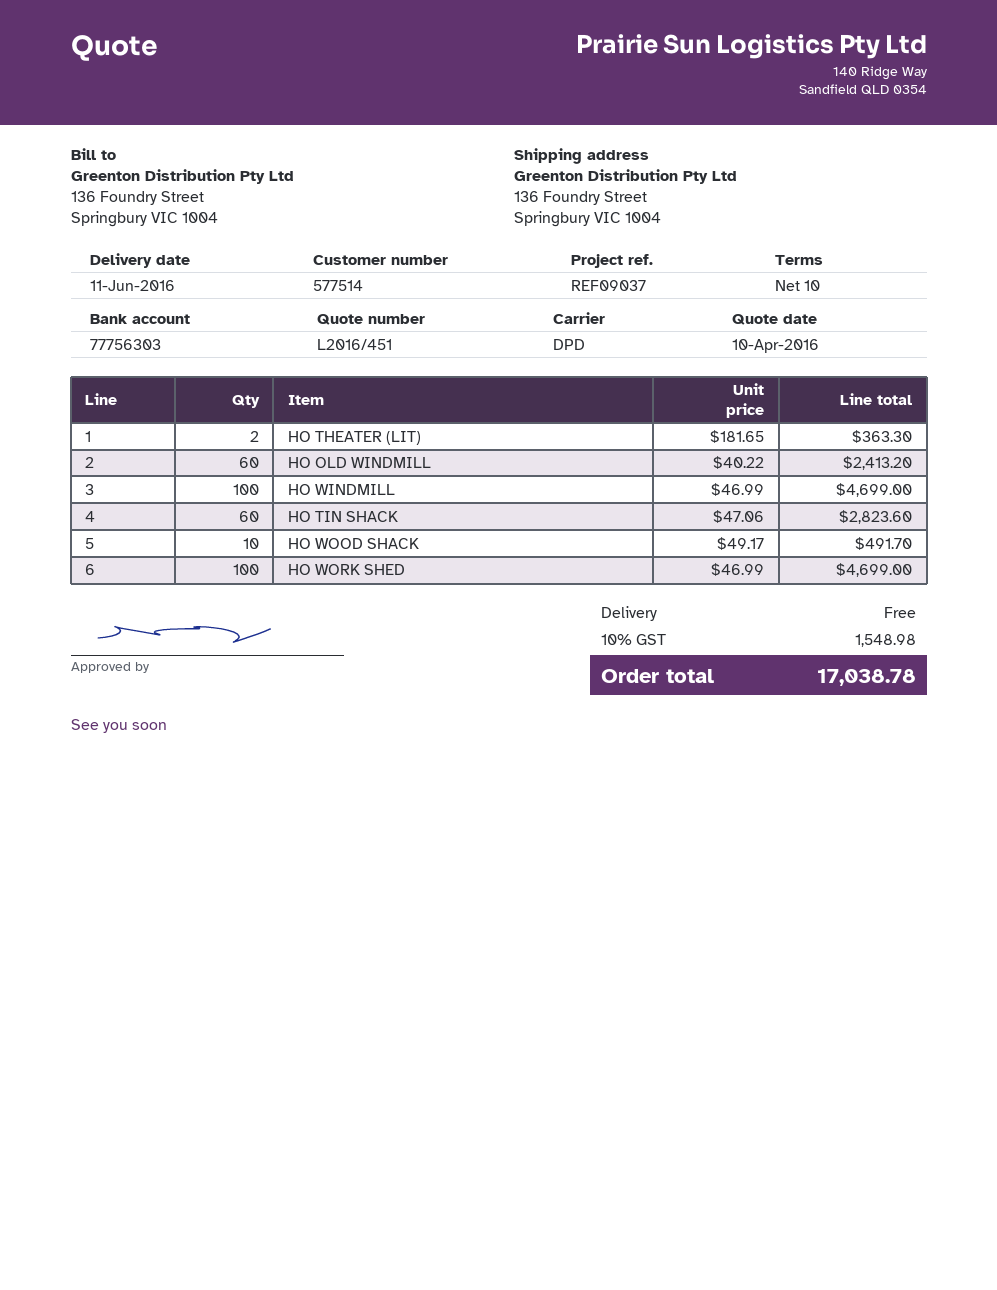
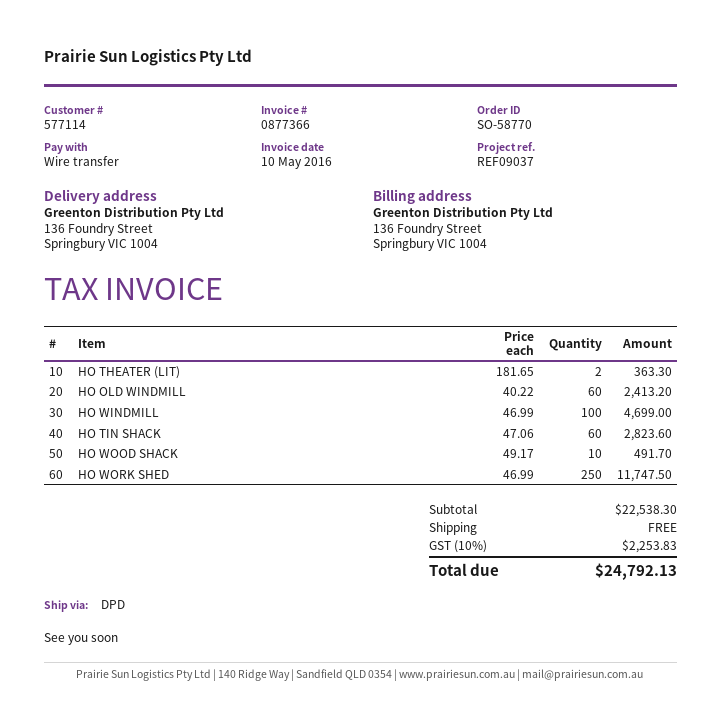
customer number: 577514 -> 577114
HO WORK SHED: 100 x 46.99 = 4699.00 -> 250 x 46.99 = 11747.50
tax: 10% = 1548.98 -> 10% = 2253.83
total: 17038.78 -> 24792.13

